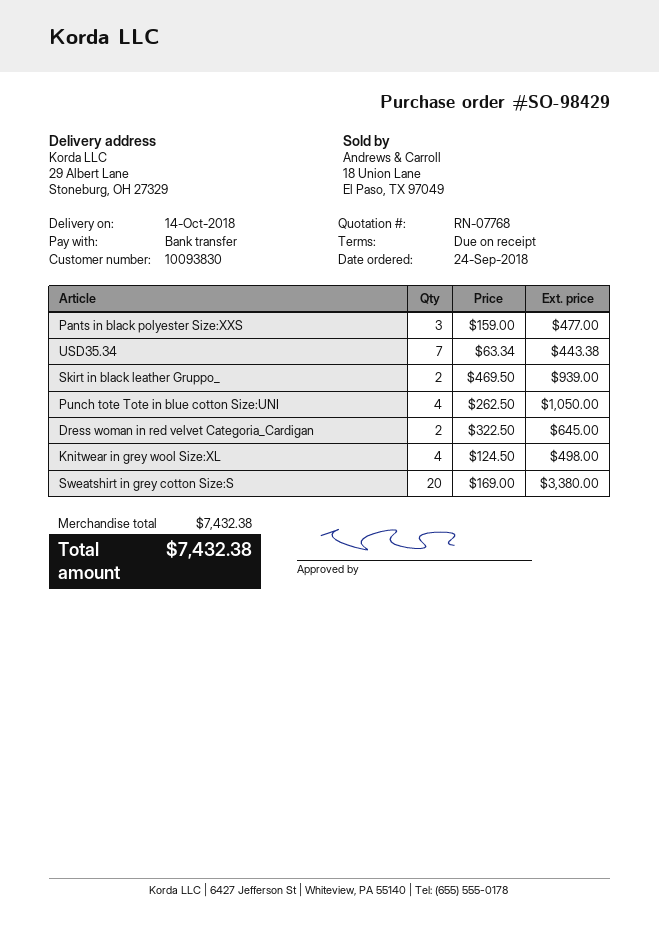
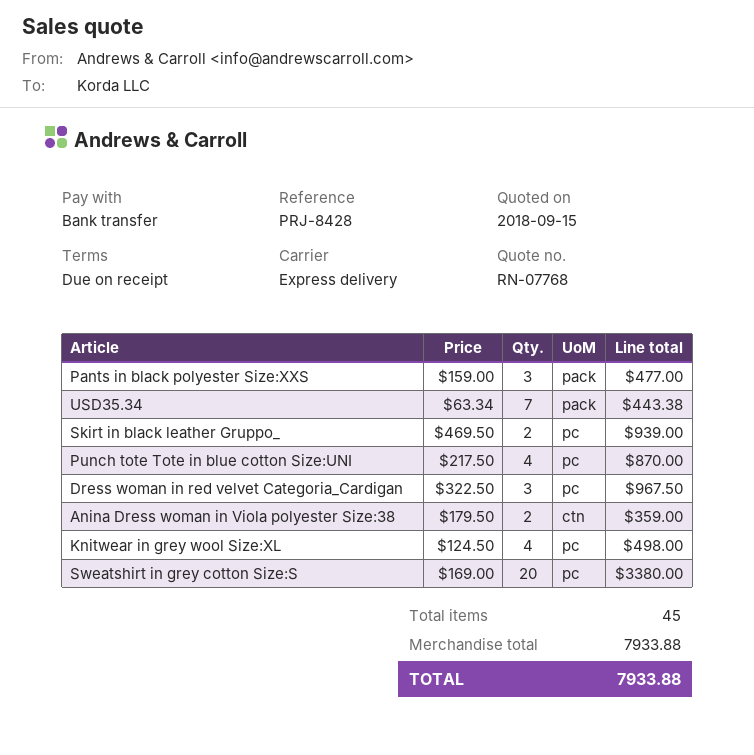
Punch tote Tote in blue cotton Size:UNI: 4 x 262.50 = 1050.00 -> 4 x 217.50 = 870.00
Dress woman in red velvet Categoria_Cardigan: 2 x 322.50 = 645.00 -> 3 x 322.50 = 967.50
Anina Dress woman in Viola polyester Size:38: none -> 2 x 179.50 = 359.00
subtotal: 7432.38 -> 7933.88
total: 7432.38 -> 7933.88

